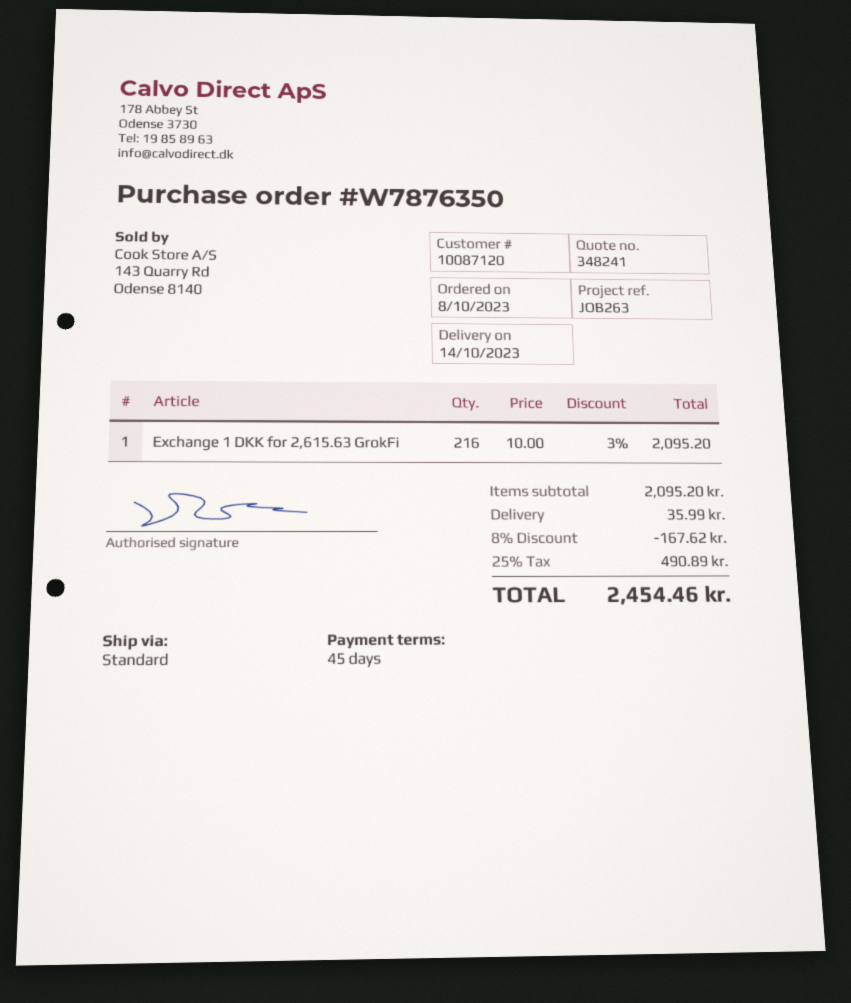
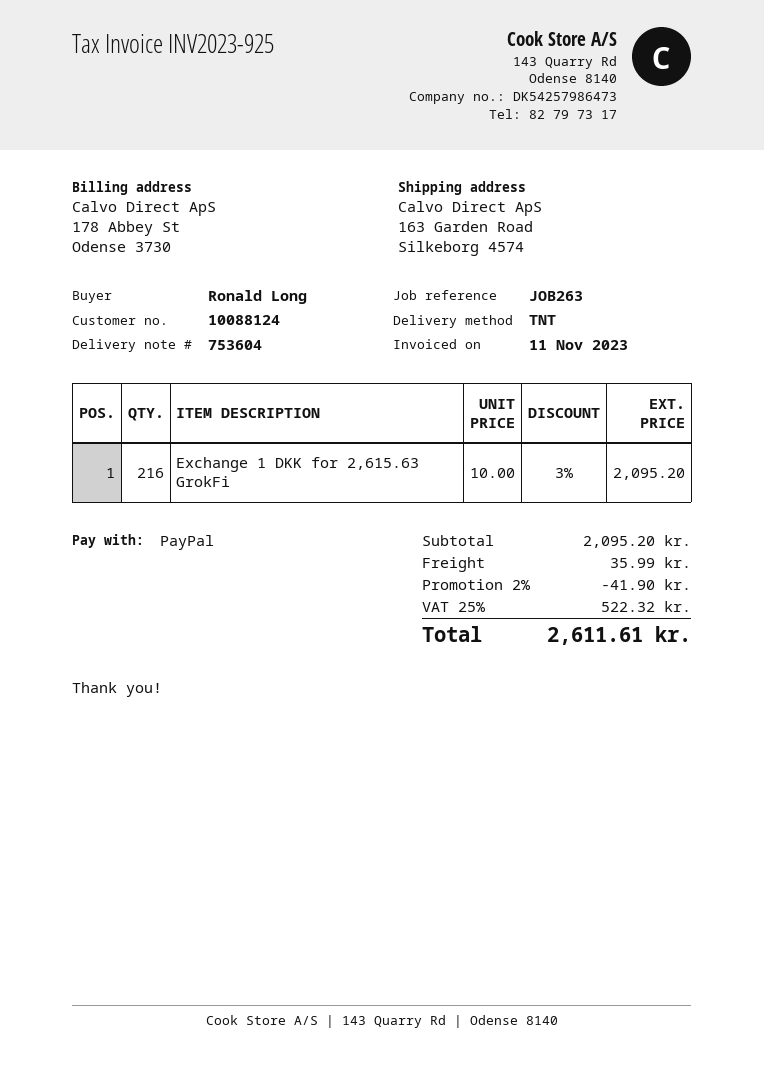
customer number: 10087120 -> 10088124
shipping method: standard -> TNT
discount: 8% = 167.62 -> 2% = 41.90
tax: 25% = 490.89 -> 25% = 522.32
total: 2454.46 -> 2611.61

